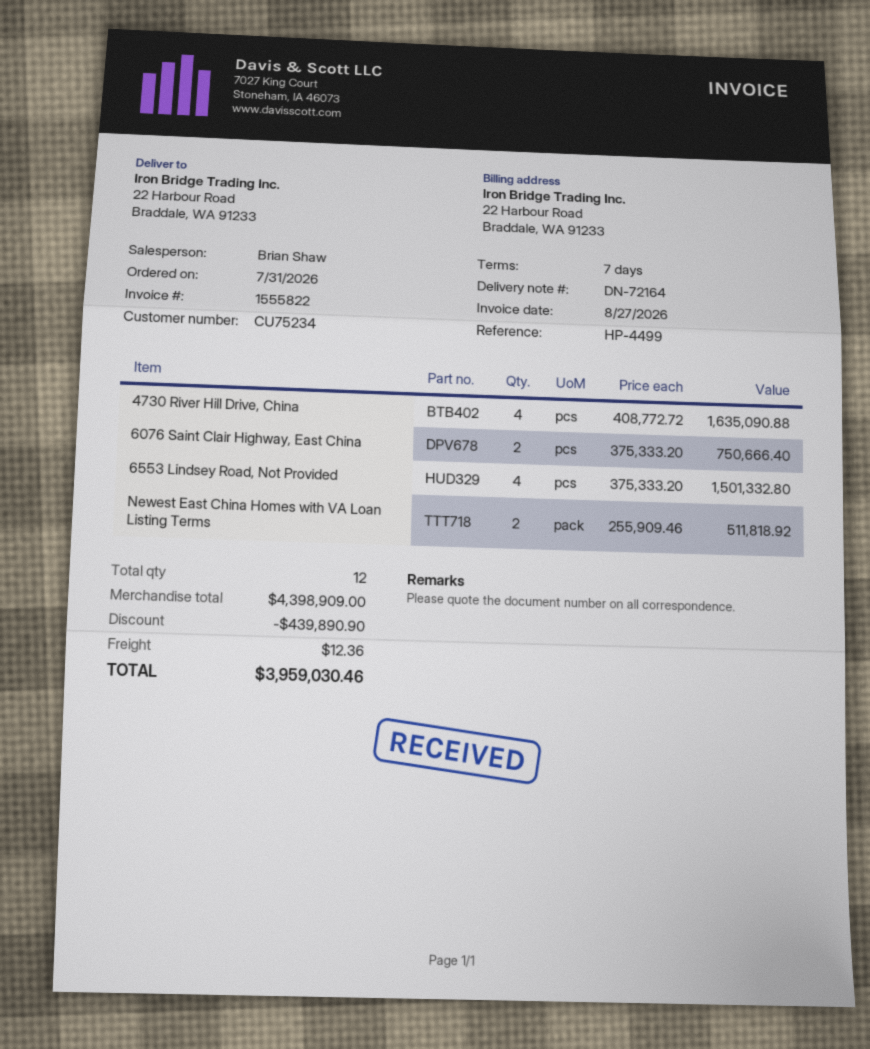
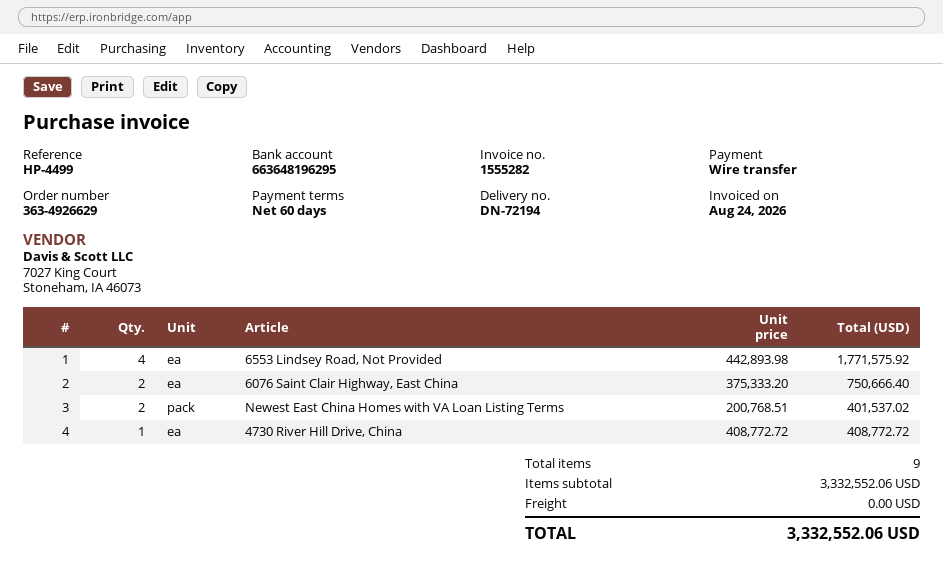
delivery note number: DN-72164 -> DN-72194
invoice number: 1555822 -> 1555282
invoice date: 2026-08-27 -> 2026-08-24
payment terms: 7 days -> 60 days
4730 River Hill Drive, China: 4 x 408772.72 = 1635090.88 -> 1 x 408772.72 = 408772.72
6553 Lindsey Road, Not Provided: 4 x 375333.20 = 1501332.80 -> 4 x 442893.98 = 1771575.92
Newest East China Homes with VA Loan Listing Terms: 2 x 255909.46 = 511818.92 -> 2 x 200768.51 = 401537.02
total quantity: 12 -> 9
subtotal: 4398909.00 -> 3332552.06
discount: 439890.90 -> none
shipping: 12.36 -> 0.00
total: 3959030.46 -> 3332552.06

